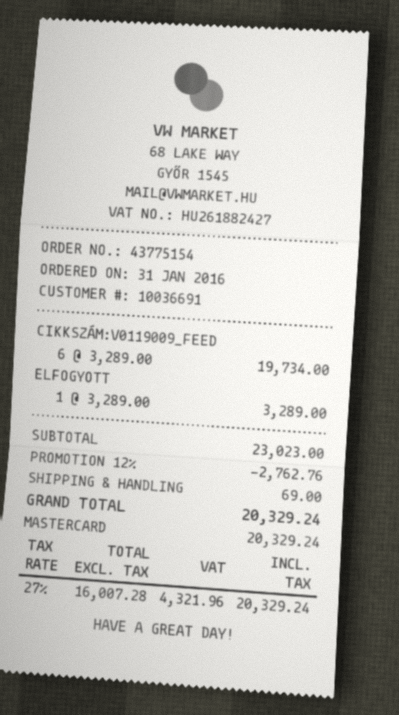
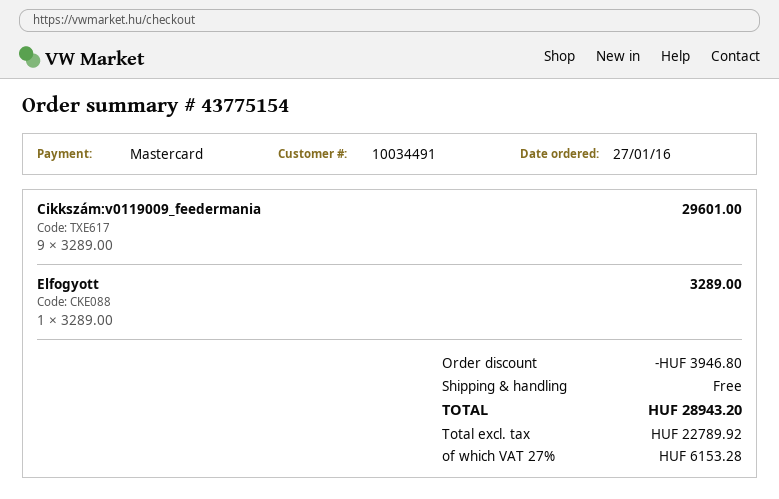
order date: 2016-01-31 -> 2016-01-27
customer number: 10036691 -> 10034491
CIKKSZÁM:V0119009_FEED: 6 x 3289.00 = 19734.00 -> 9 x 3289.00 = 29601.00
discount: 2762.76 -> 3946.80
shipping: 69.00 -> 0.00
net: 16007.28 -> 22789.92
tax: 27% = 4321.96 -> 27% = 6153.28
total: 20329.24 -> 28943.20

